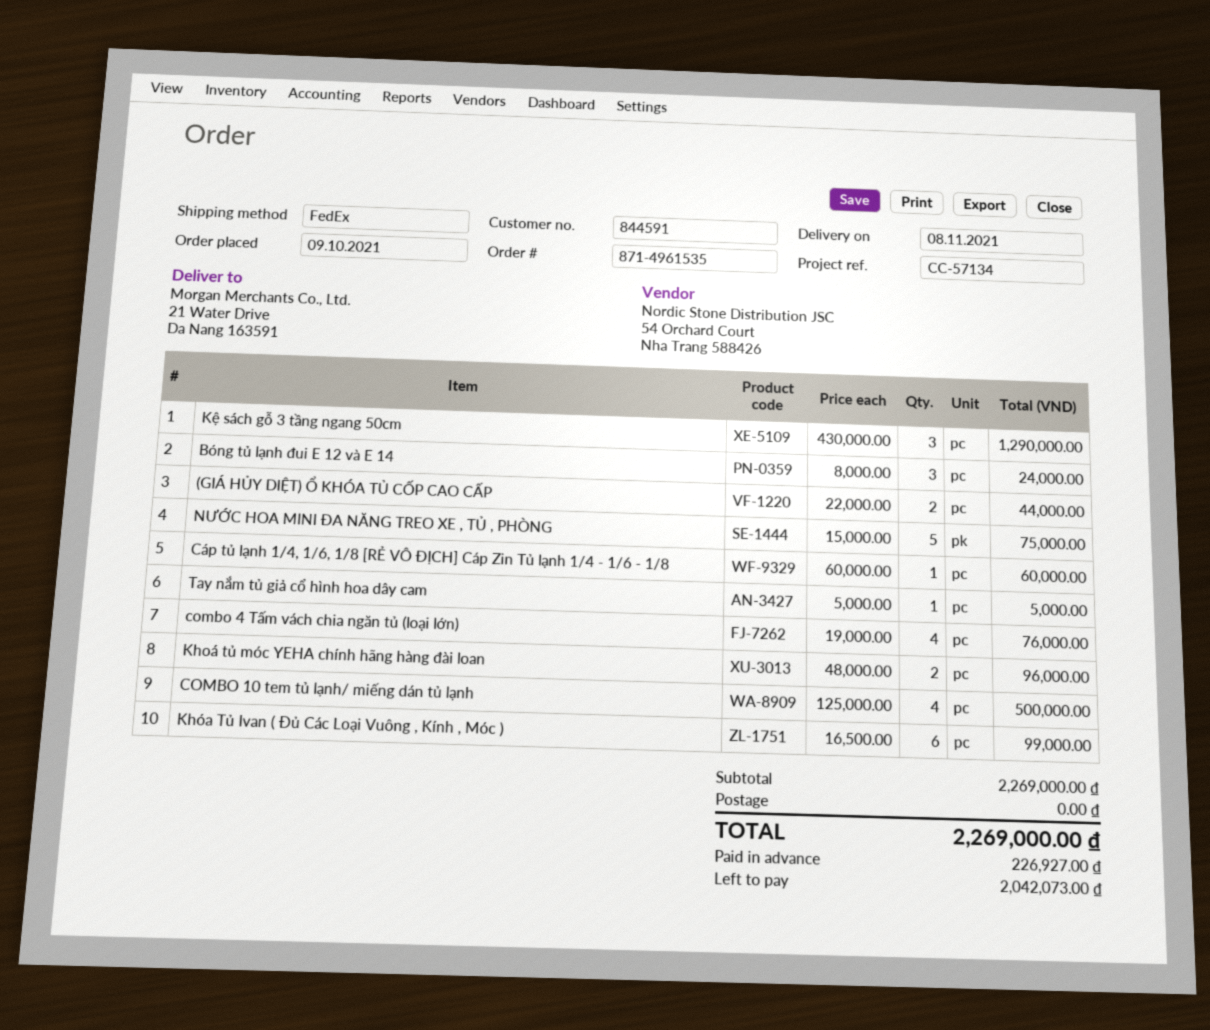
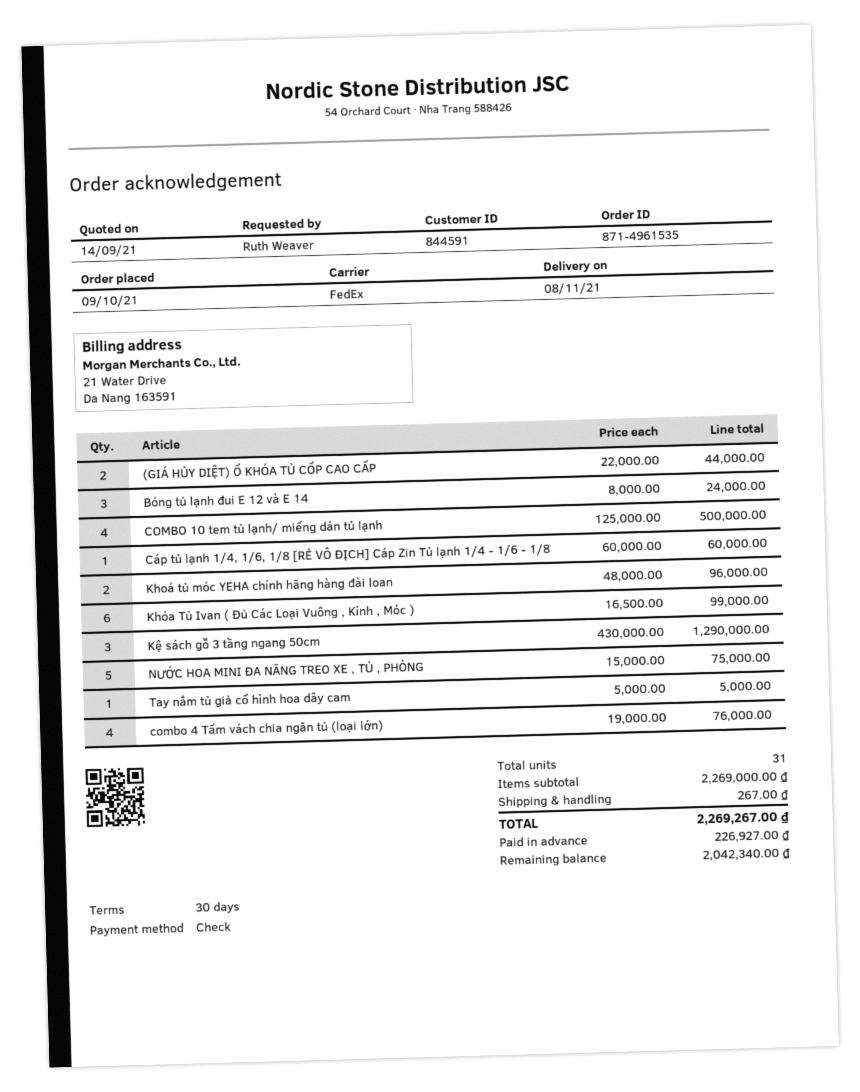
shipping: 0.00 -> 267.00
total: 2269000.00 -> 2269267.00
balance: 2042073.00 -> 2042340.00

